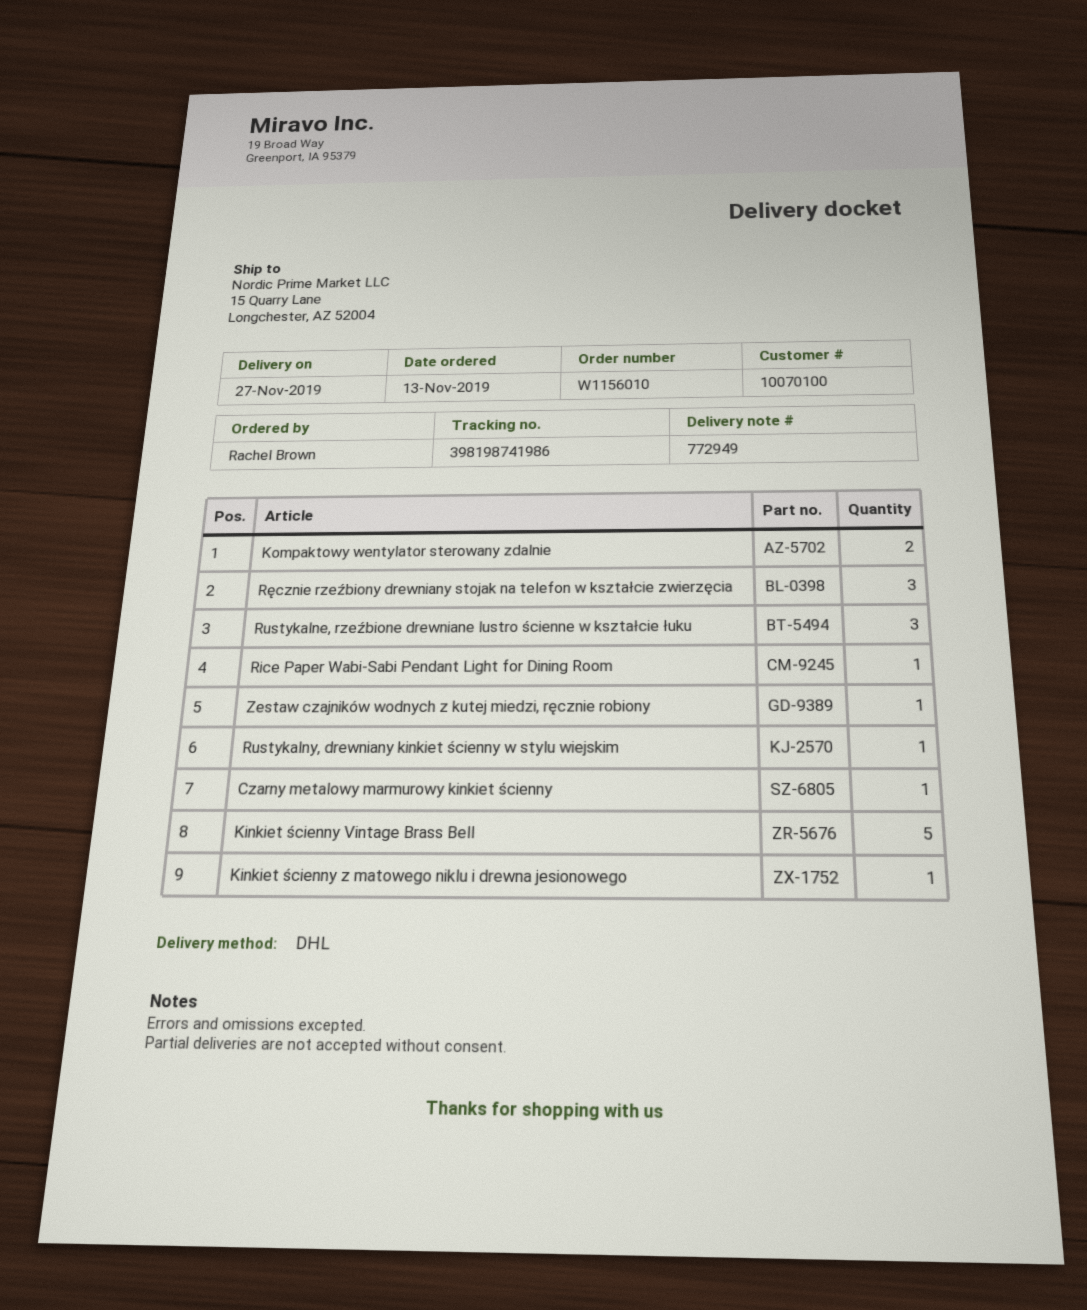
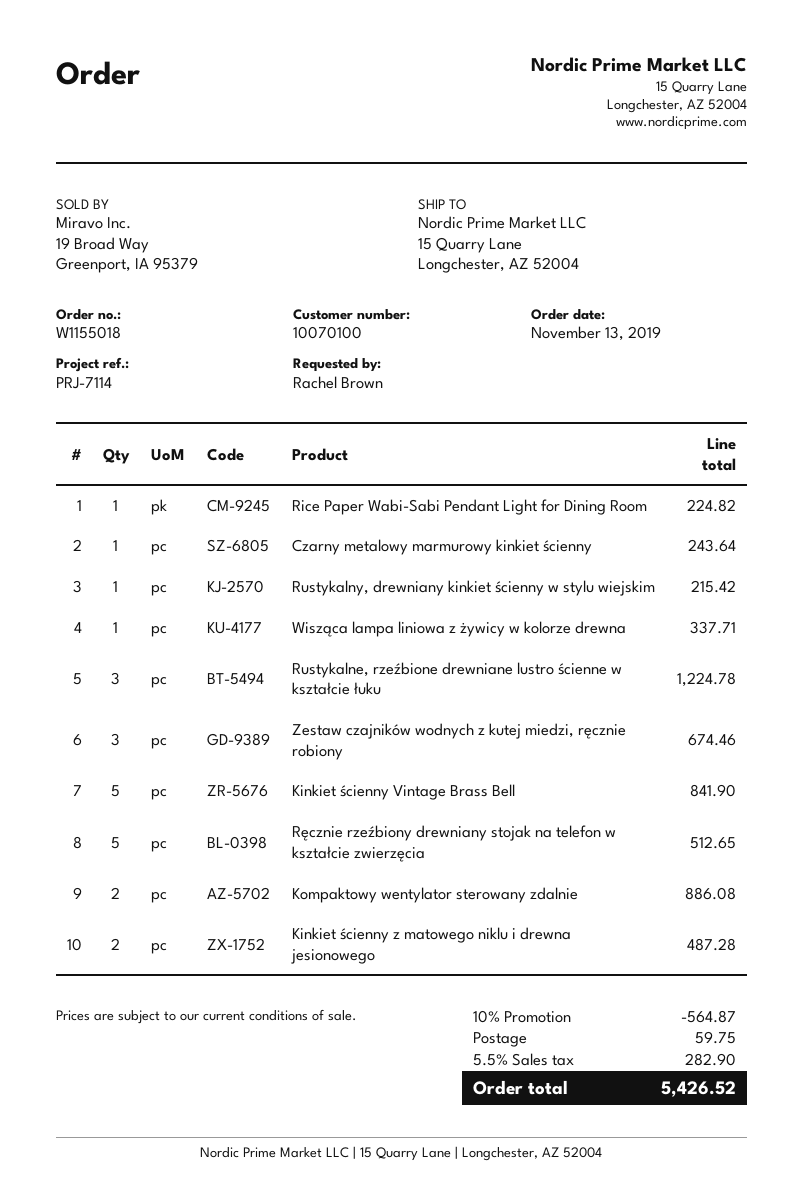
order number: W1156010 -> W1155018
Ręcznie rzeźbiony drewniany stojak na telefon w kształcie zwierzęcia: 3 -> 5
Zestaw czajników wodnych z kutej miedzi, ręcznie robiony: 1 -> 3
Kinkiet ścienny z matowego niklu i drewna jesionowego: 1 -> 2
Wisząca lampa liniowa z żywicy w kolorze drewna: none -> 1

